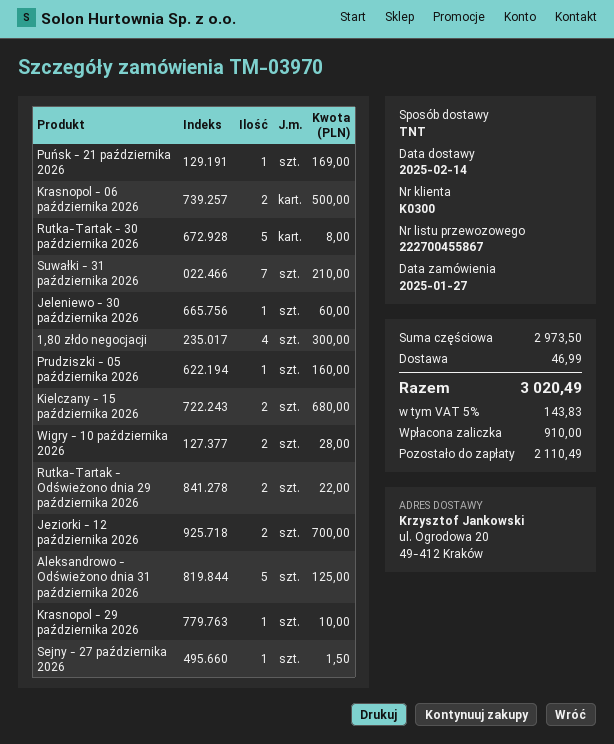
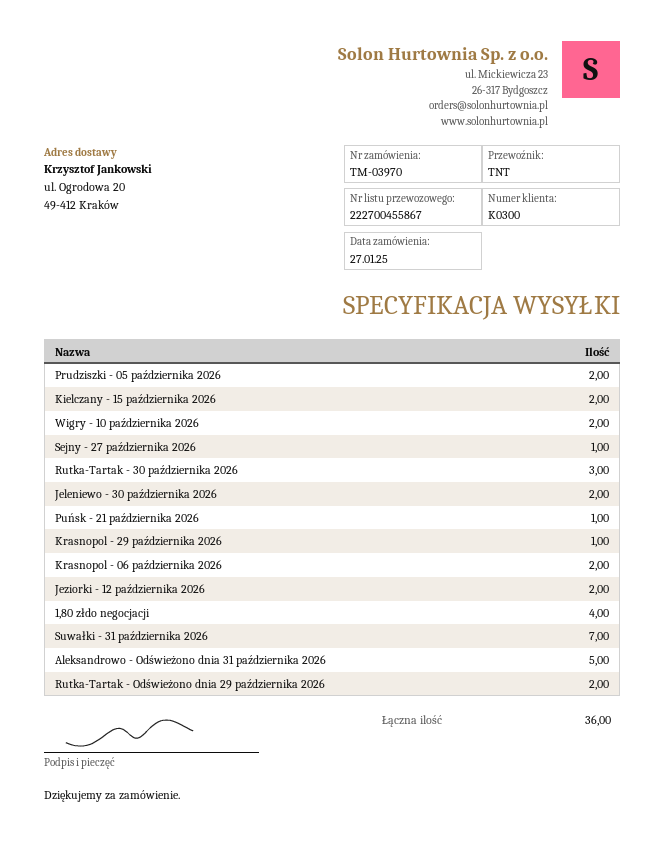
Rutka-Tartak - 30 października 2026: 5 -> 3
Jeleniewo - 30 października 2026: 1 -> 2
Prudziszki - 05 października 2026: 1 -> 2

